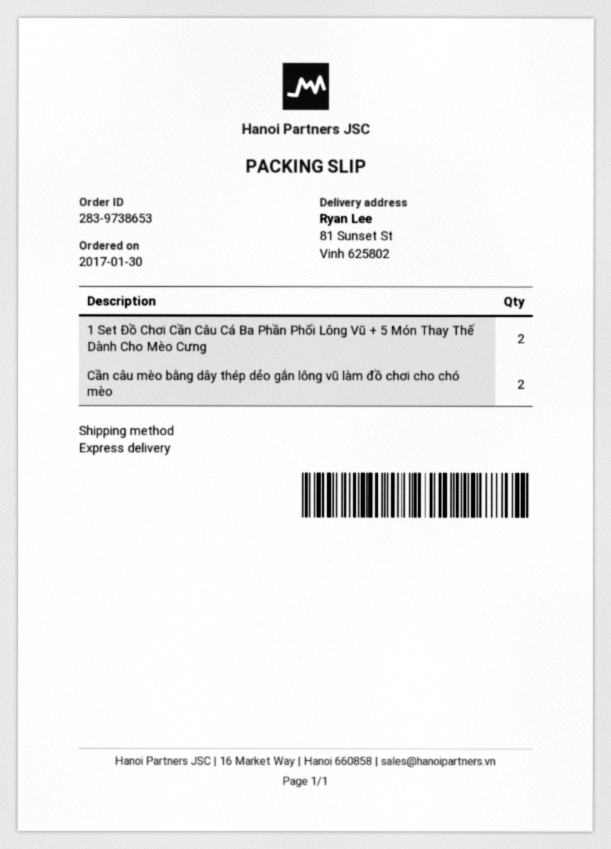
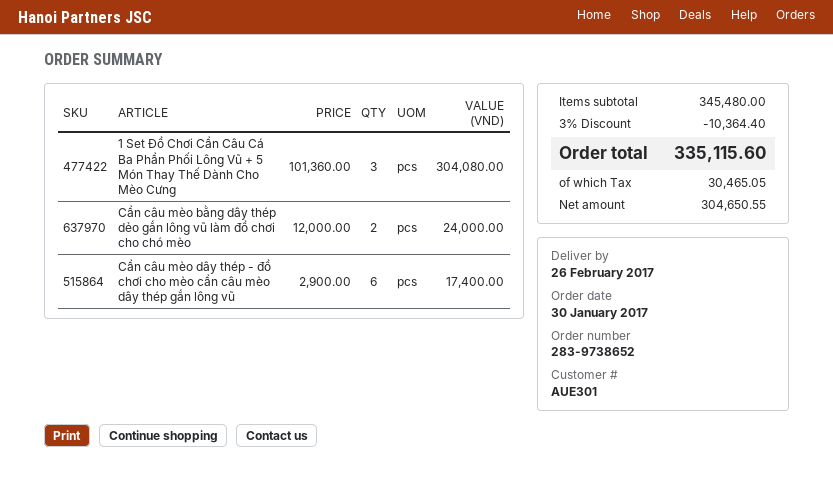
order number: 283-9738653 -> 283-9738652
1 Set Đồ Chơi Cần Câu Cá Ba Phần Phối Lông Vũ + 5 Món Thay Thế Dành Cho Mèo Cưng: 2 -> 3
Cần câu mèo dây thép - đồ chơi cho mèo cần câu mèo dây thép gắn lông vũ: none -> 6

